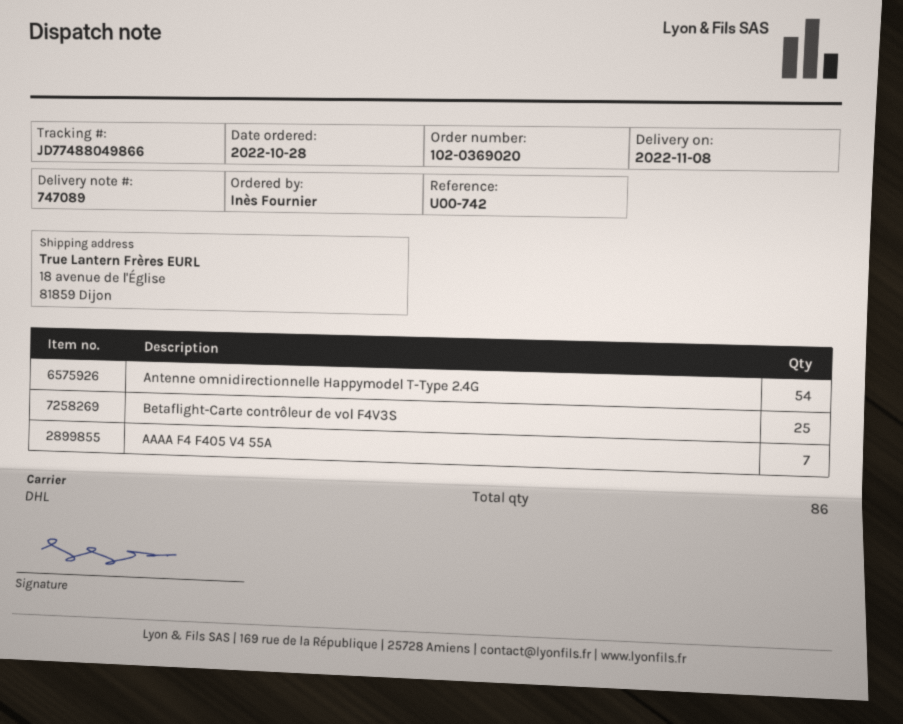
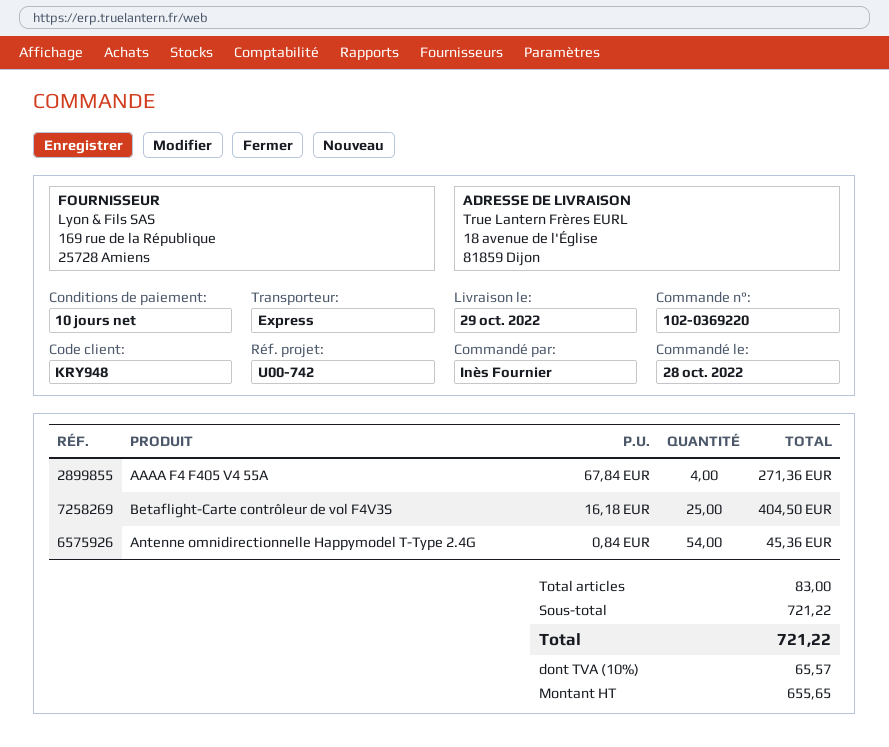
order number: 102-0369020 -> 102-0369220
delivery date: 2022-11-08 -> 2022-10-29
shipping method: DHL -> express
AAAA F4 F405 V4 55A: 7 -> 4
total quantity: 86 -> 83

